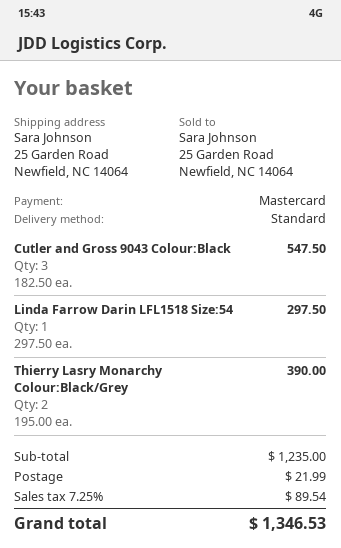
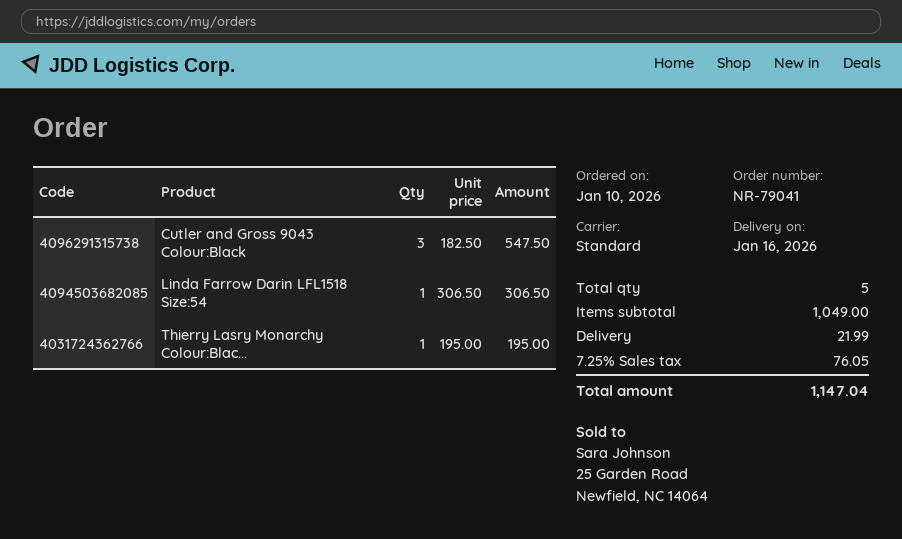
Linda Farrow Darin LFL1518 Size:54: 1 x 297.50 = 297.50 -> 1 x 306.50 = 306.50
Thierry Lasry Monarchy Colour:Black/Grey: 2 x 195.00 = 390.00 -> 1 x 195.00 = 195.00
subtotal: 1235.00 -> 1049.00
tax: 7.25% = 89.54 -> 7.25% = 76.05
total: 1346.53 -> 1147.04

